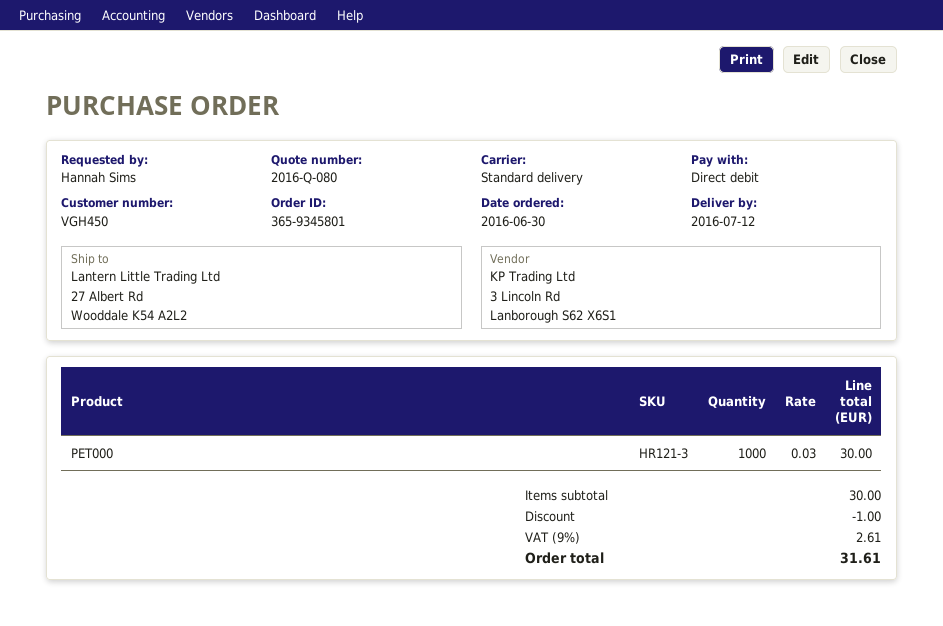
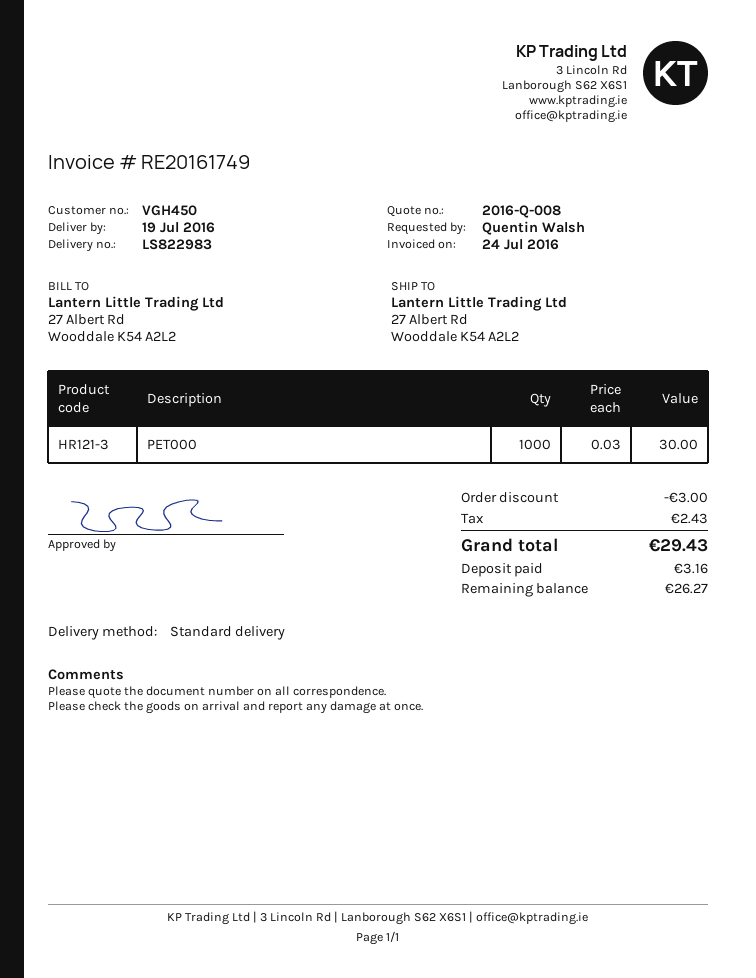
quote number: 2016-Q-080 -> 2016-Q-008
delivery date: 2016-07-12 -> 2016-07-19
ordered by: Hannah Sims -> Quentin Walsh
discount: 1.00 -> 3.00
tax: 2.61 -> 2.43
total: 31.61 -> 29.43

